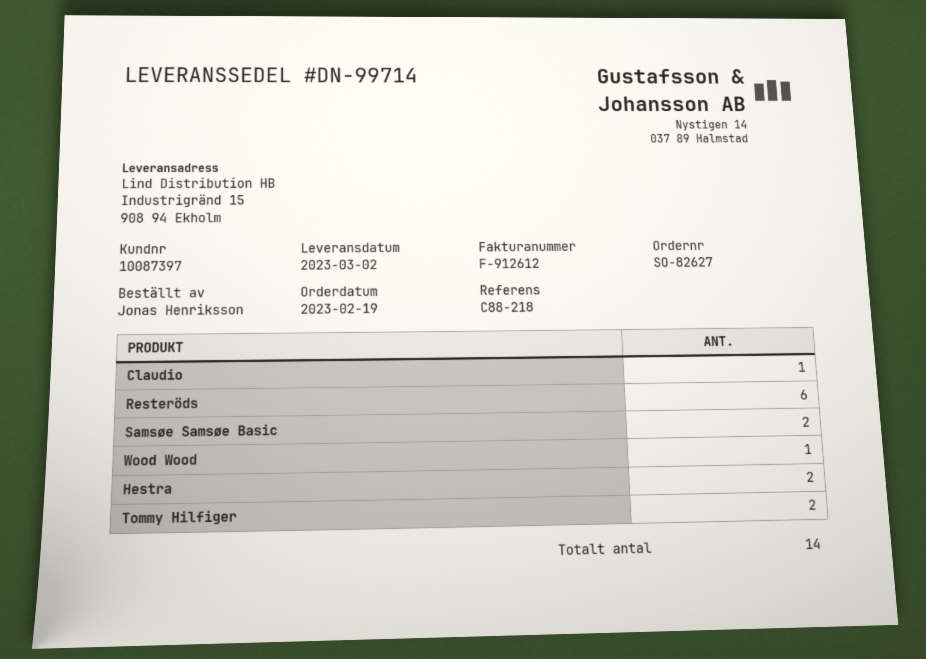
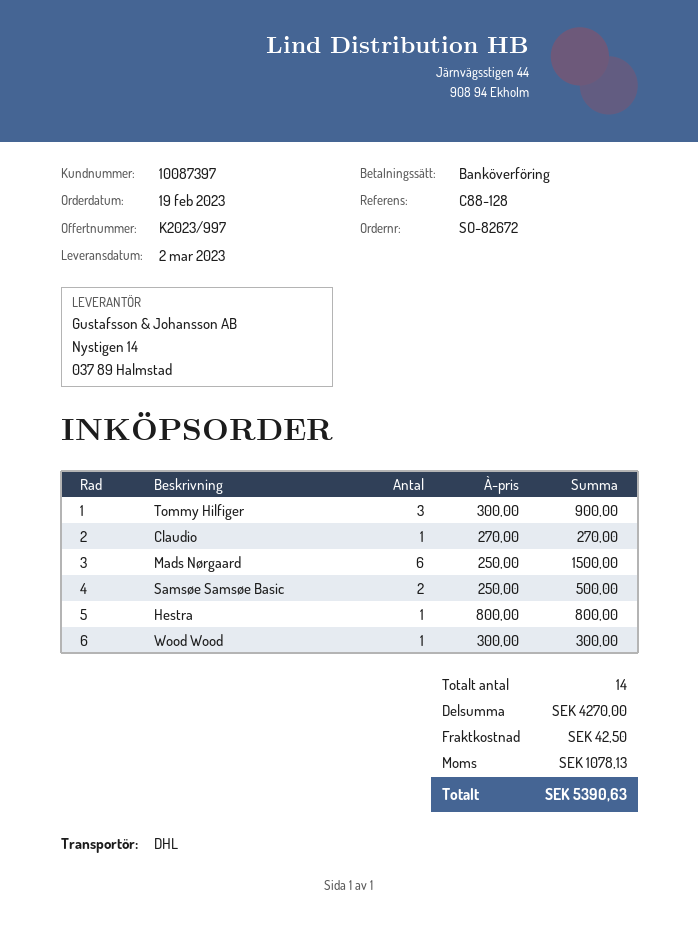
order number: SO-82627 -> SO-82672
reference: C88-218 -> C88-128
Resteröds: 6 -> none
Hestra: 2 -> 1
Tommy Hilfiger: 2 -> 3
Mads Nørgaard: none -> 6

